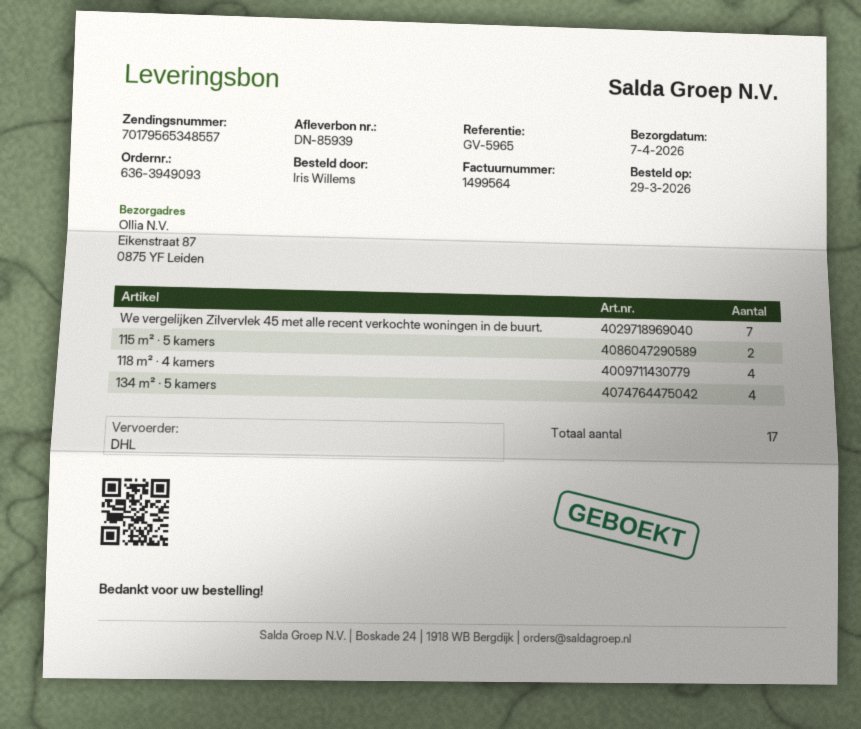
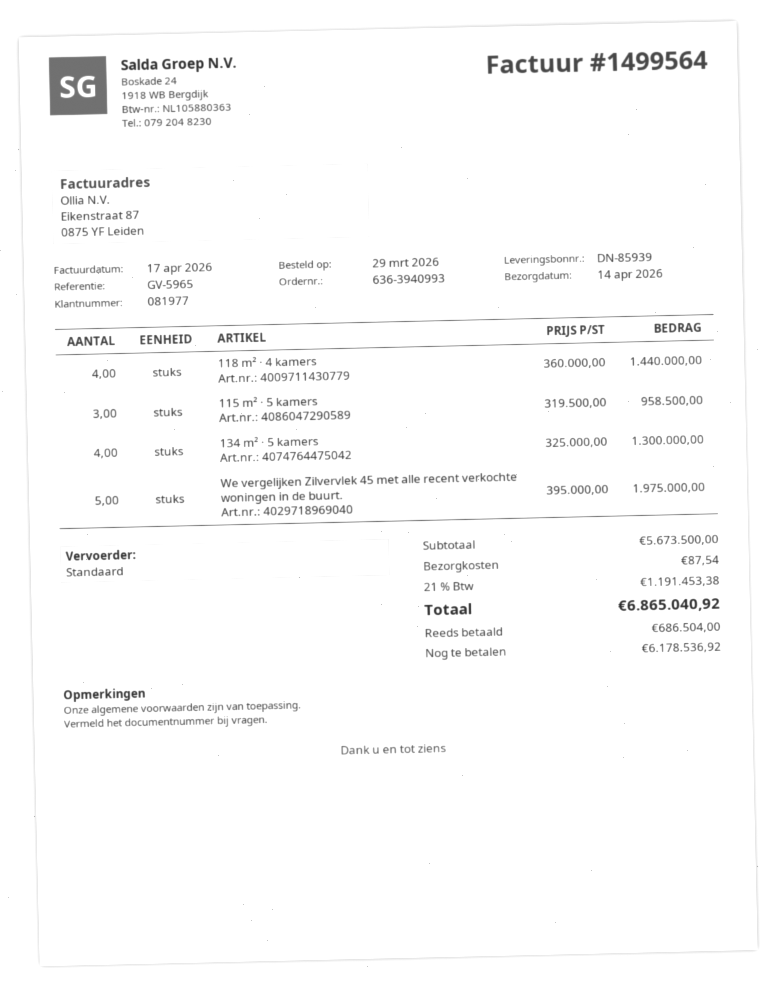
order number: 636-3949093 -> 636-3940993
delivery date: 2026-04-07 -> 2026-04-14
shipping method: DHL -> standard
We vergelijken Zilvervlek 45 met alle recent verkochte woningen in de buurt.: 7 -> 5
115 m² · 5 kamers: 2 -> 3

